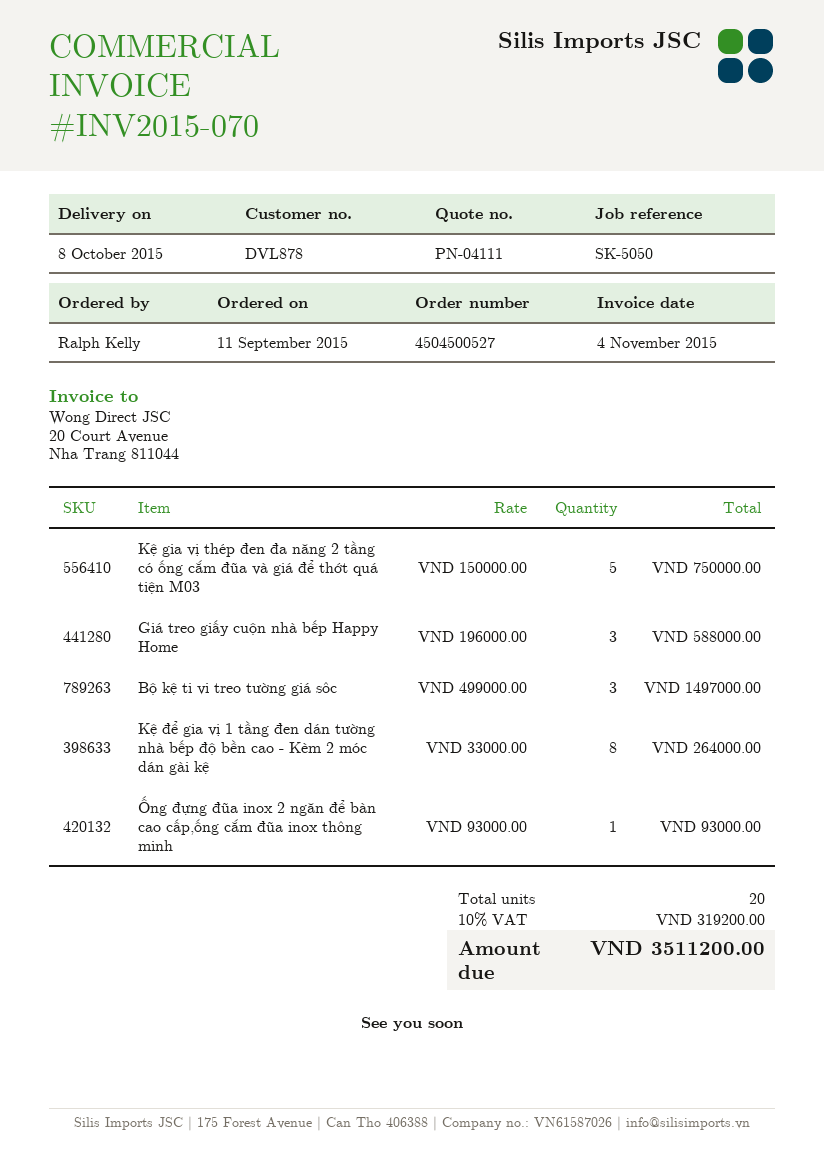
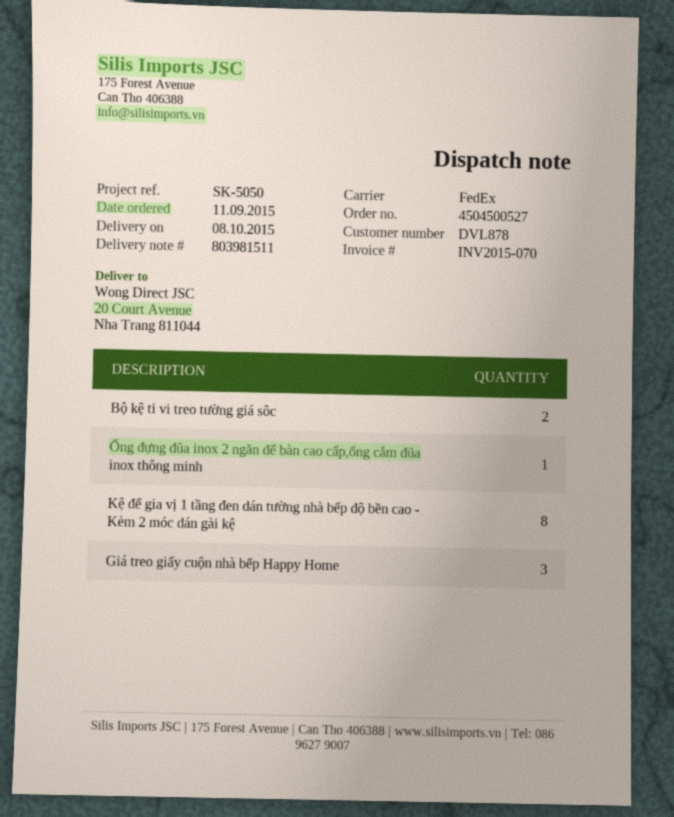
Kệ gia vị thép đen đa năng 2 tầng có ống cắm đũa và giá để thớt quá tiện M03: 5 -> none
Bộ kệ ti vi treo tường giá sôc: 3 -> 2

